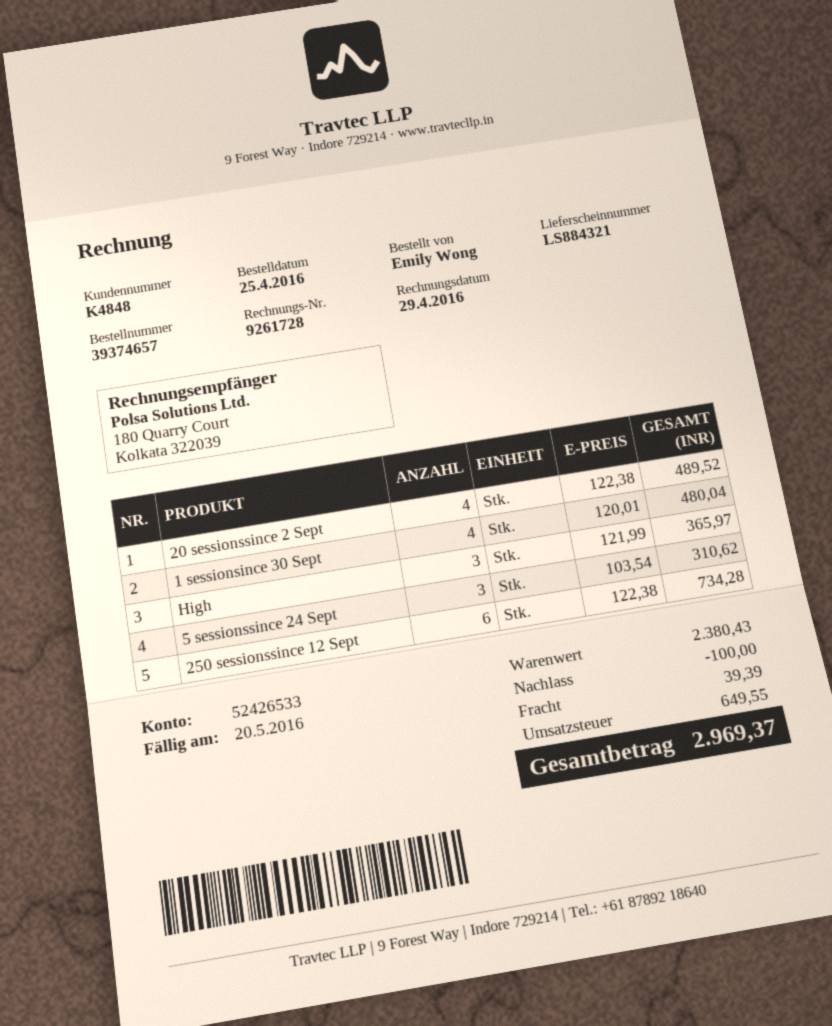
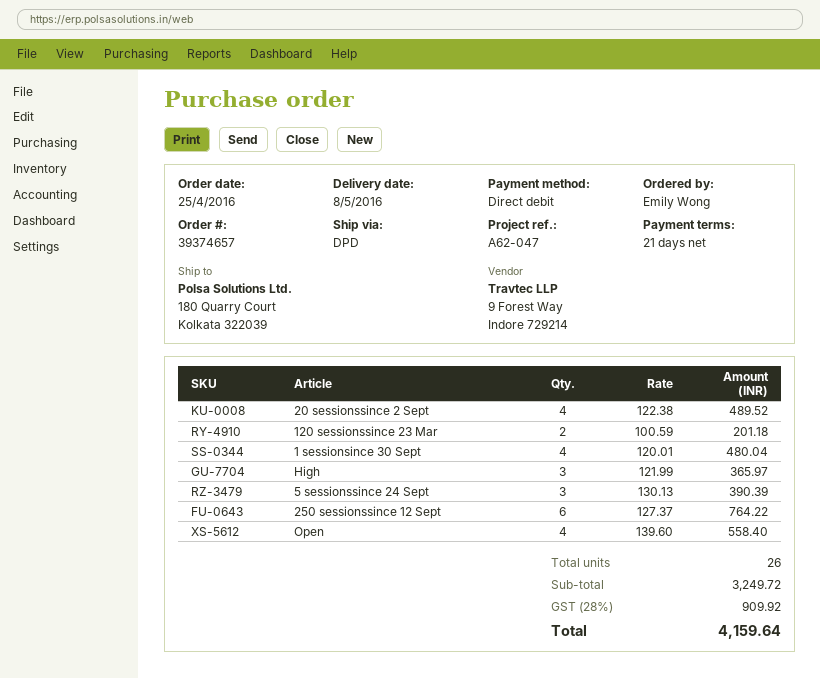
5 sessionssince 24 Sept: 3 x 103.54 = 310.62 -> 3 x 130.13 = 390.39
250 sessionssince 12 Sept: 6 x 122.38 = 734.28 -> 6 x 127.37 = 764.22
120 sessionssince 23 Mar: none -> 2 x 100.59 = 201.18
Open: none -> 4 x 139.60 = 558.40
subtotal: 2380.43 -> 3249.72
discount: 100.00 -> none
shipping: 39.39 -> none
tax: 649.55 -> 909.92
total: 2969.37 -> 4159.64

